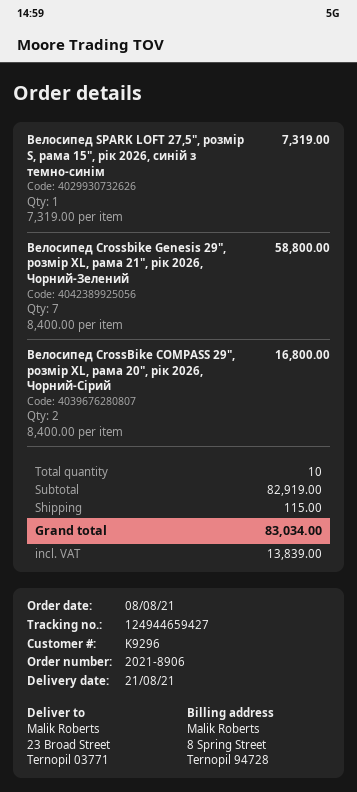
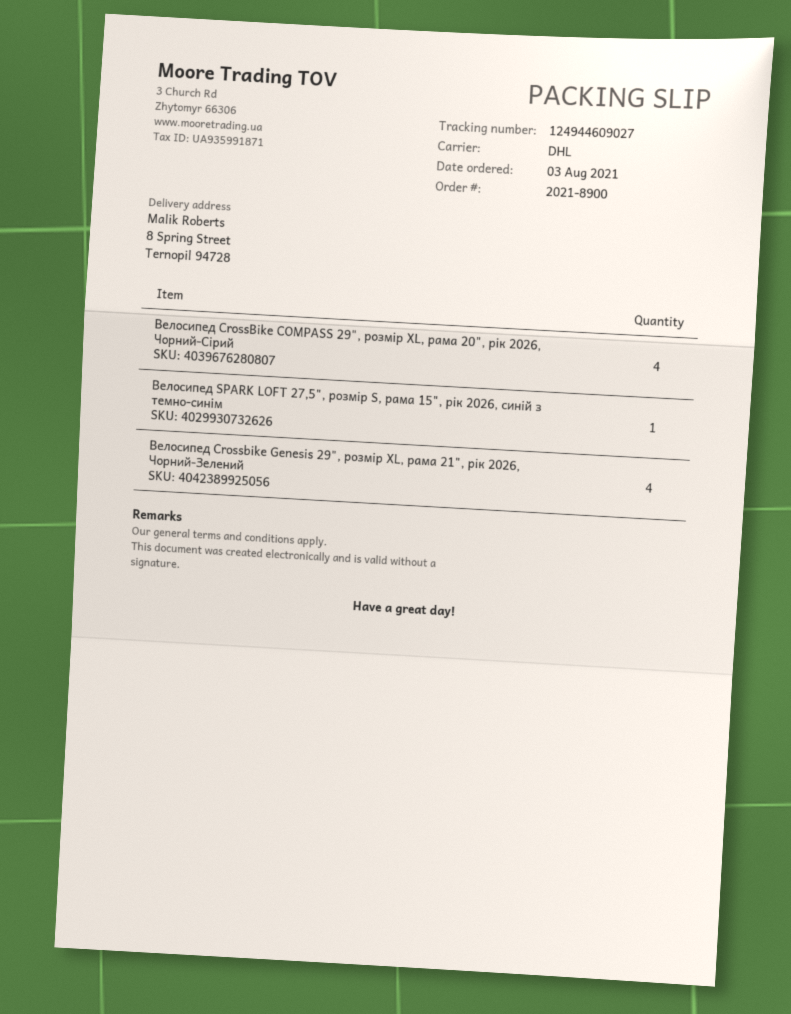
order number: 2021-8906 -> 2021-8900
order date: 2021-08-08 -> 2021-08-03
tracking number: 124944659427 -> 124944609027
ship to: 23 Broad Street, Ternopil 03771 -> 8 Spring Street, Ternopil 94728
Велосипед Crossbike Genesis 29", розмір XL, рама 21", рік 2026, Чорний-Зелений: 7 -> 4
Велосипед CrossBike COMPASS 29", розмір XL, рама 20", рік 2026, Чорний-Сірий: 2 -> 4

